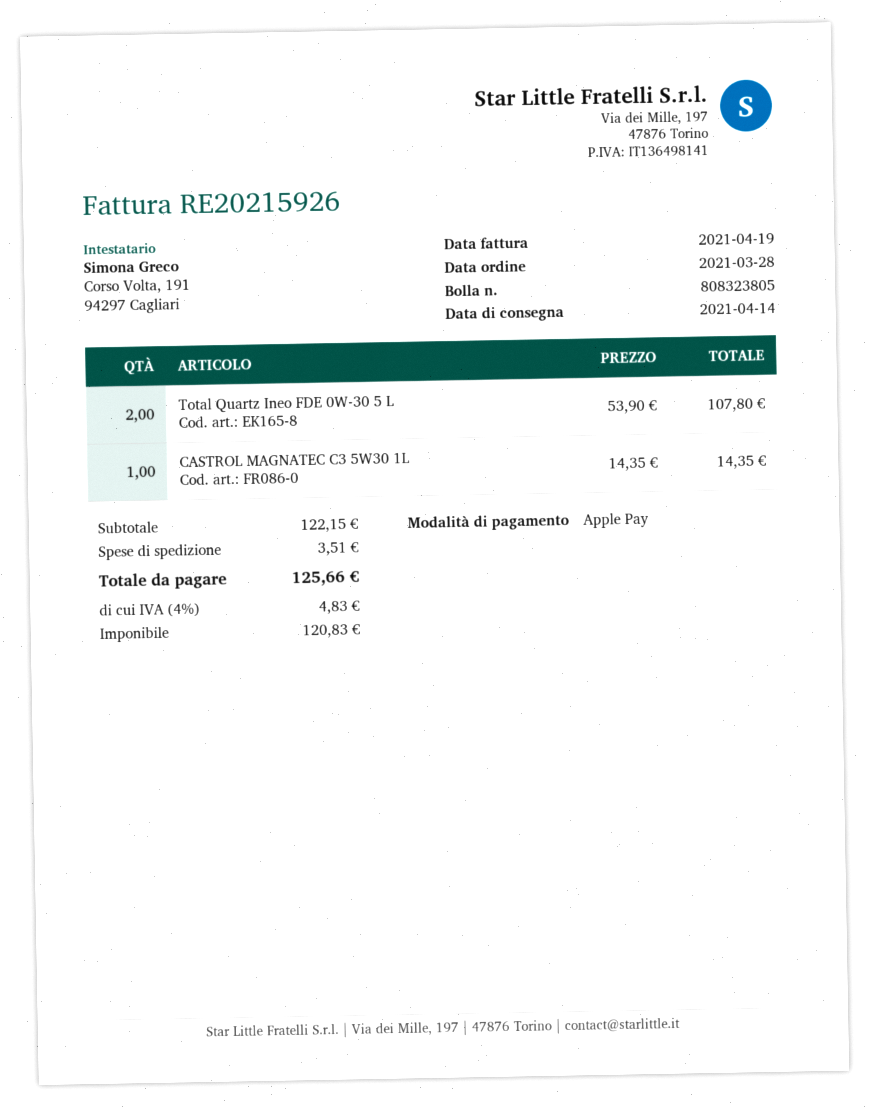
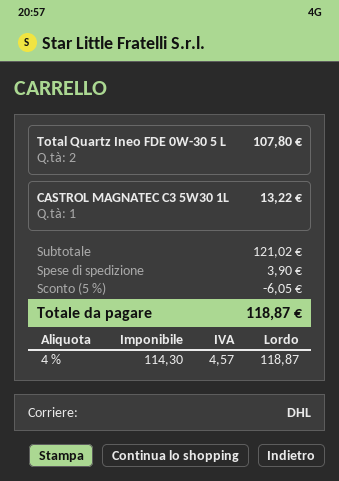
CASTROL MAGNATEC C3 5W30 1L: 1 for 14.35 -> 1 for 13.22
subtotal: 122.15 -> 121.02
discount: none -> 5% = 6.05
shipping: 3.51 -> 3.90
net: 120.83 -> 114.30
tax: 4% = 4.83 -> 4% = 4.57
total: 125.66 -> 118.87

